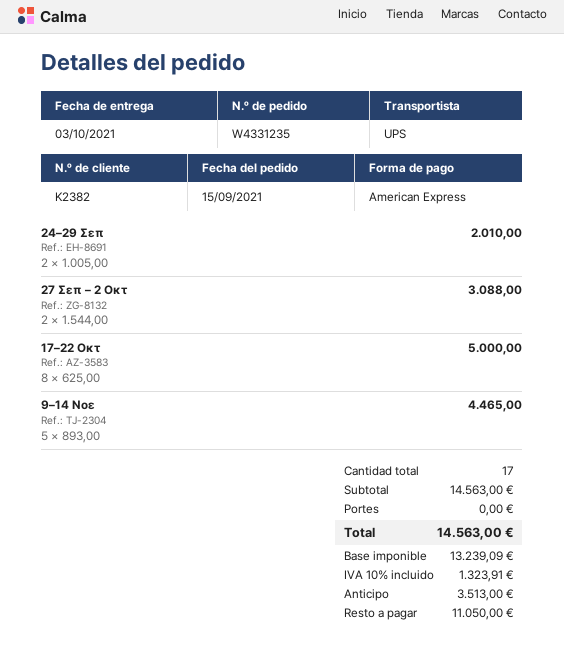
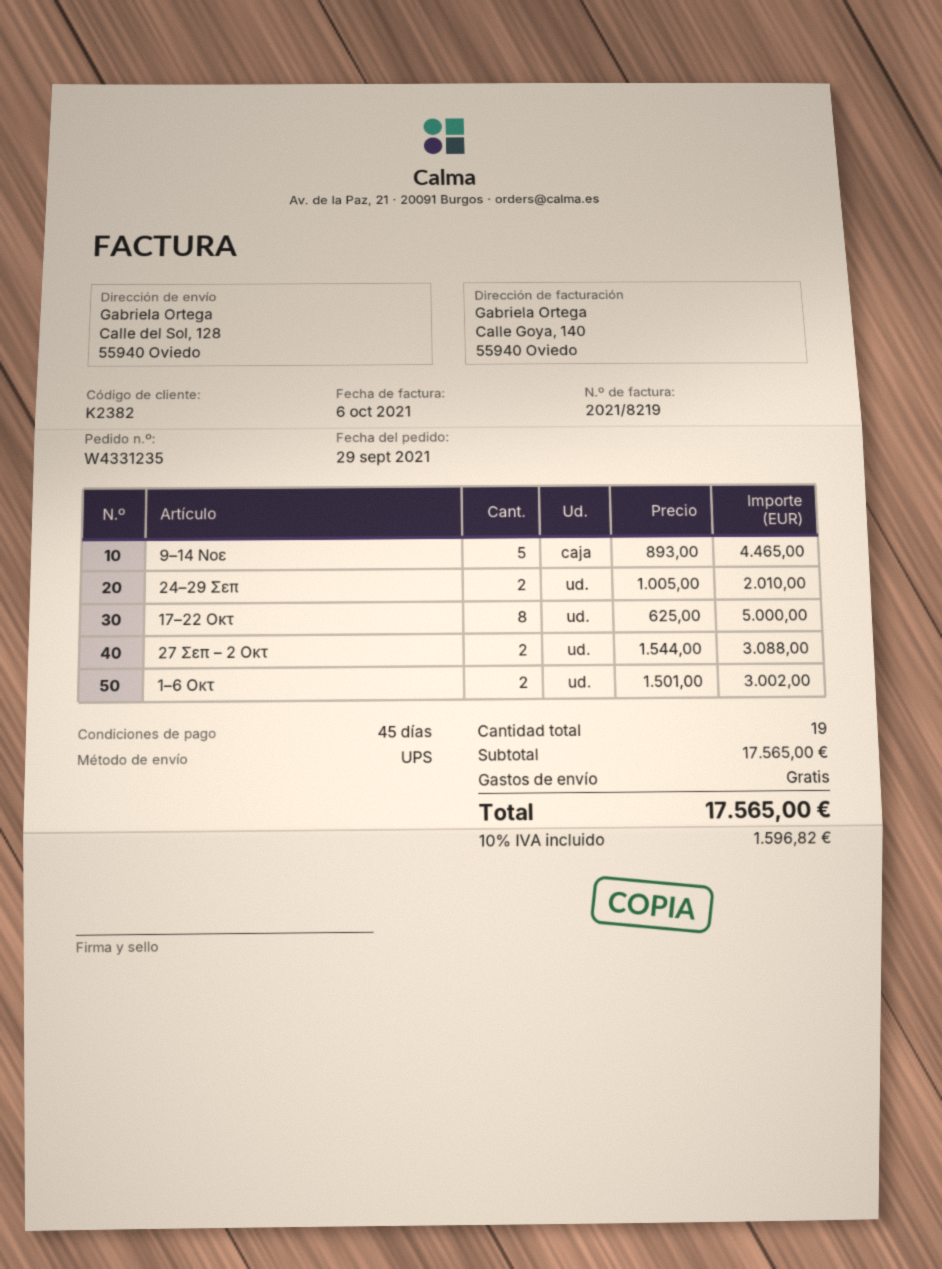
order date: 2021-09-15 -> 2021-09-29
1–6 Οκτ: none -> 2 x 1501.00 = 3002.00
total quantity: 17 -> 19
subtotal: 14563.00 -> 17565.00
tax: 10% = 1323.91 -> 10% = 1596.82
total: 14563.00 -> 17565.00

